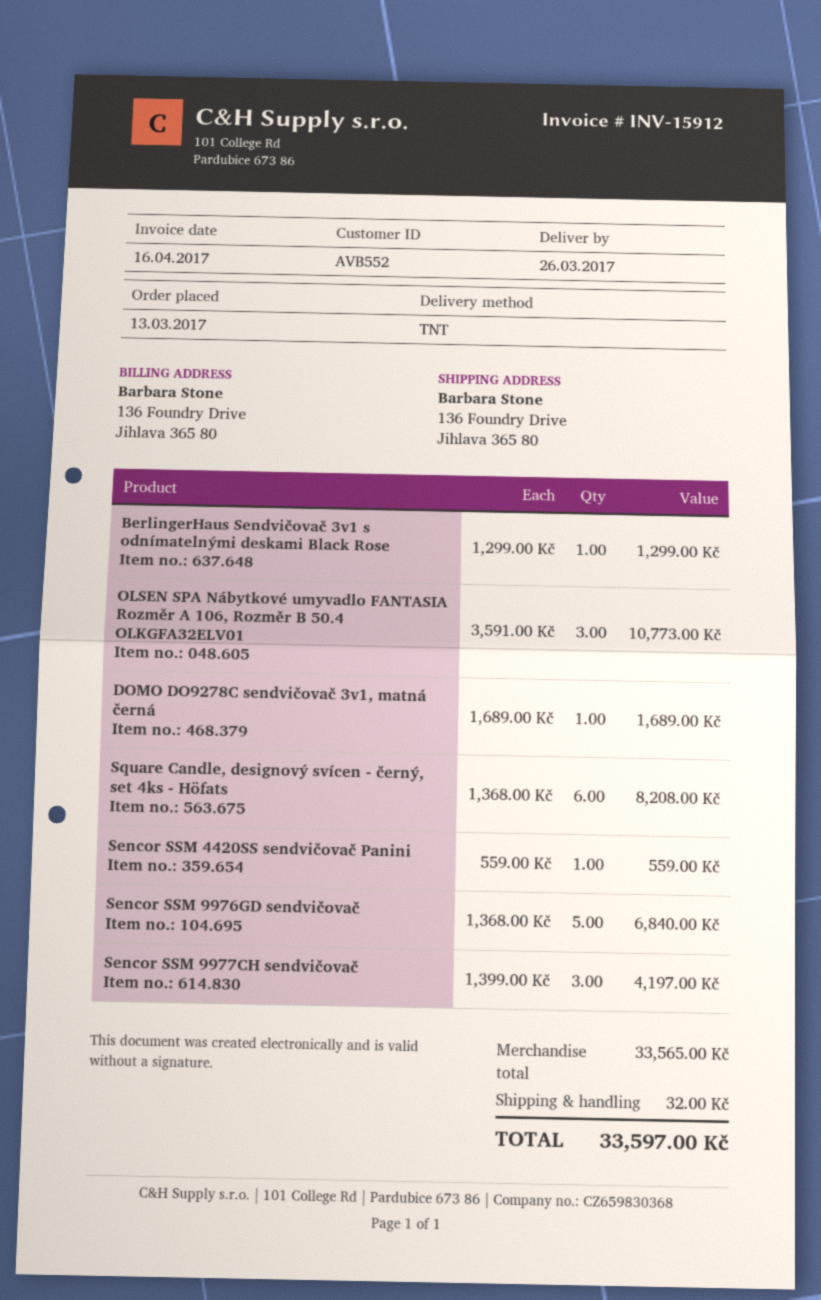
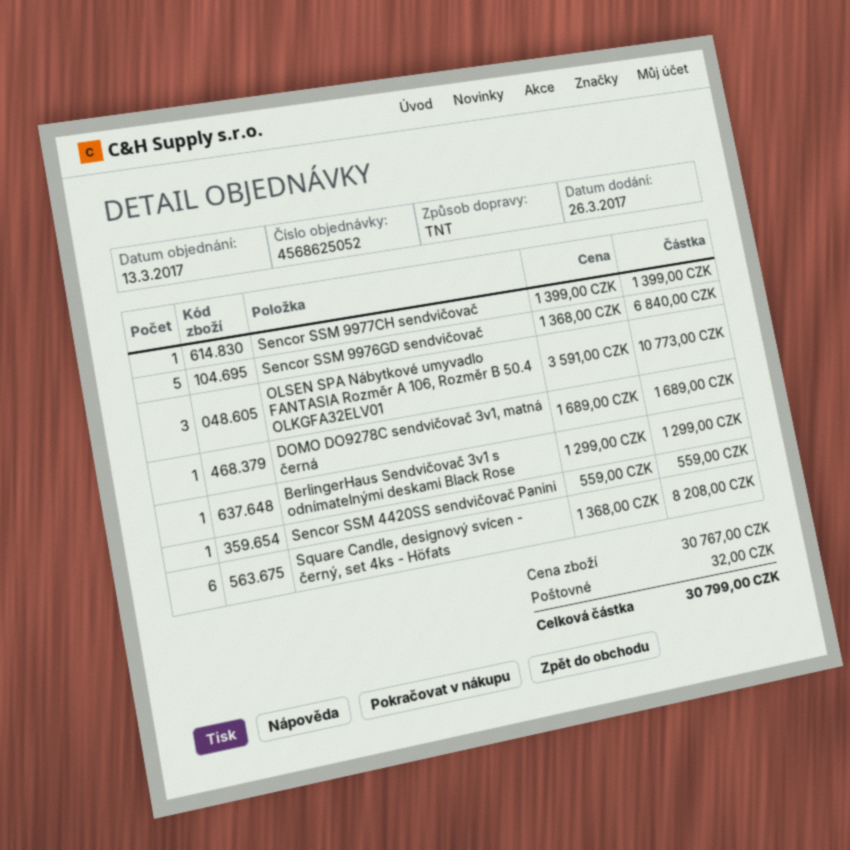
Sencor SSM 9977CH sendvičovač: 3 x 1399.00 = 4197.00 -> 1 x 1399.00 = 1399.00
subtotal: 33565.00 -> 30767.00
total: 33597.00 -> 30799.00

